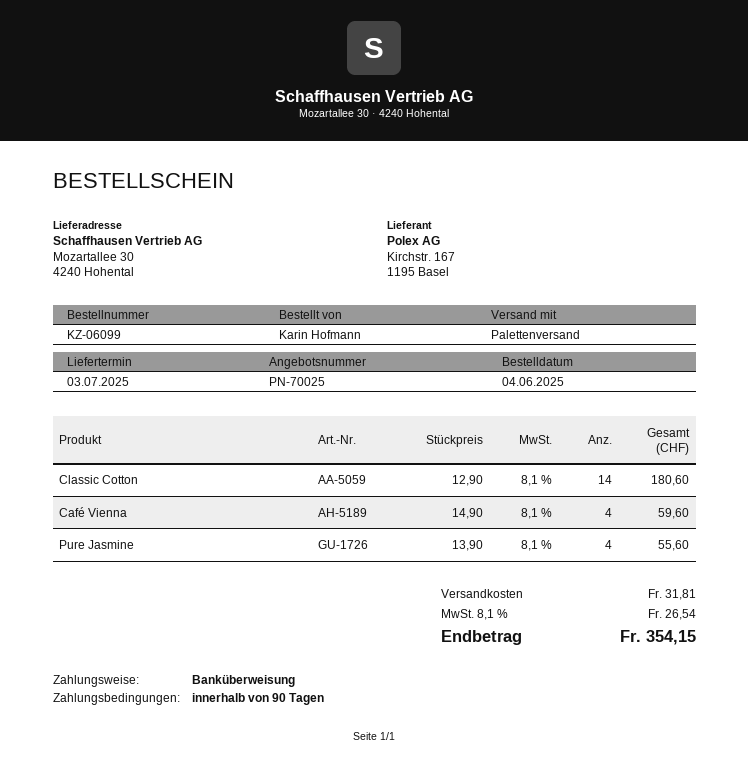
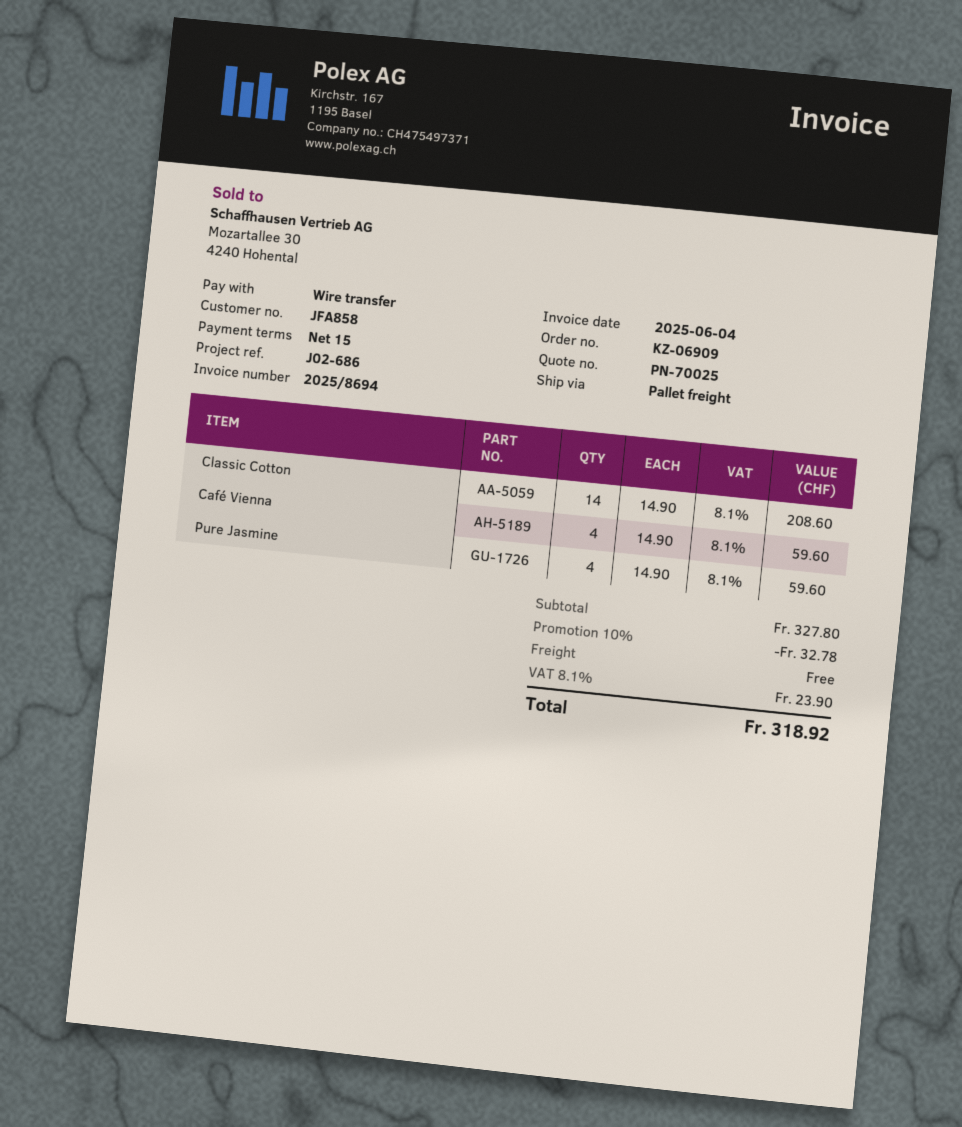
order number: KZ-06099 -> KZ-06909
payment terms: 90 days -> 15 days
Classic Cotton: 14 x 12.90 = 180.60 -> 14 x 14.90 = 208.60
Pure Jasmine: 4 x 13.90 = 55.60 -> 4 x 14.90 = 59.60
discount: none -> 10% = 32.78
shipping: 31.81 -> 0.00
tax: 8.1% = 26.54 -> 8.1% = 23.90
total: 354.15 -> 318.92

